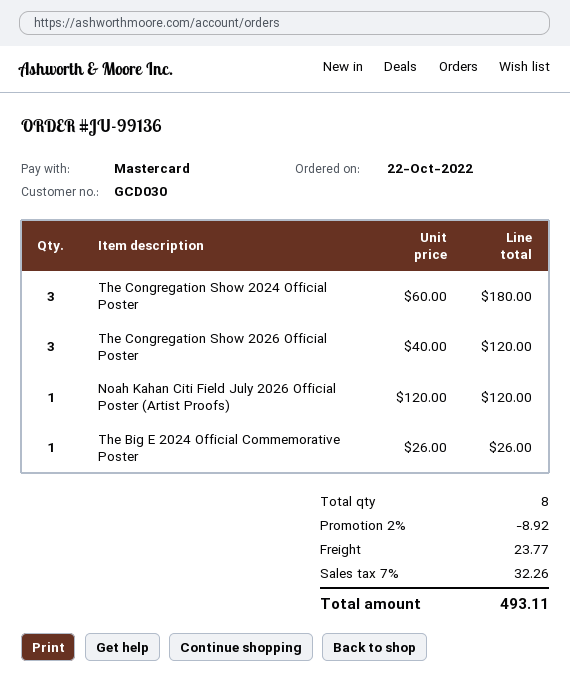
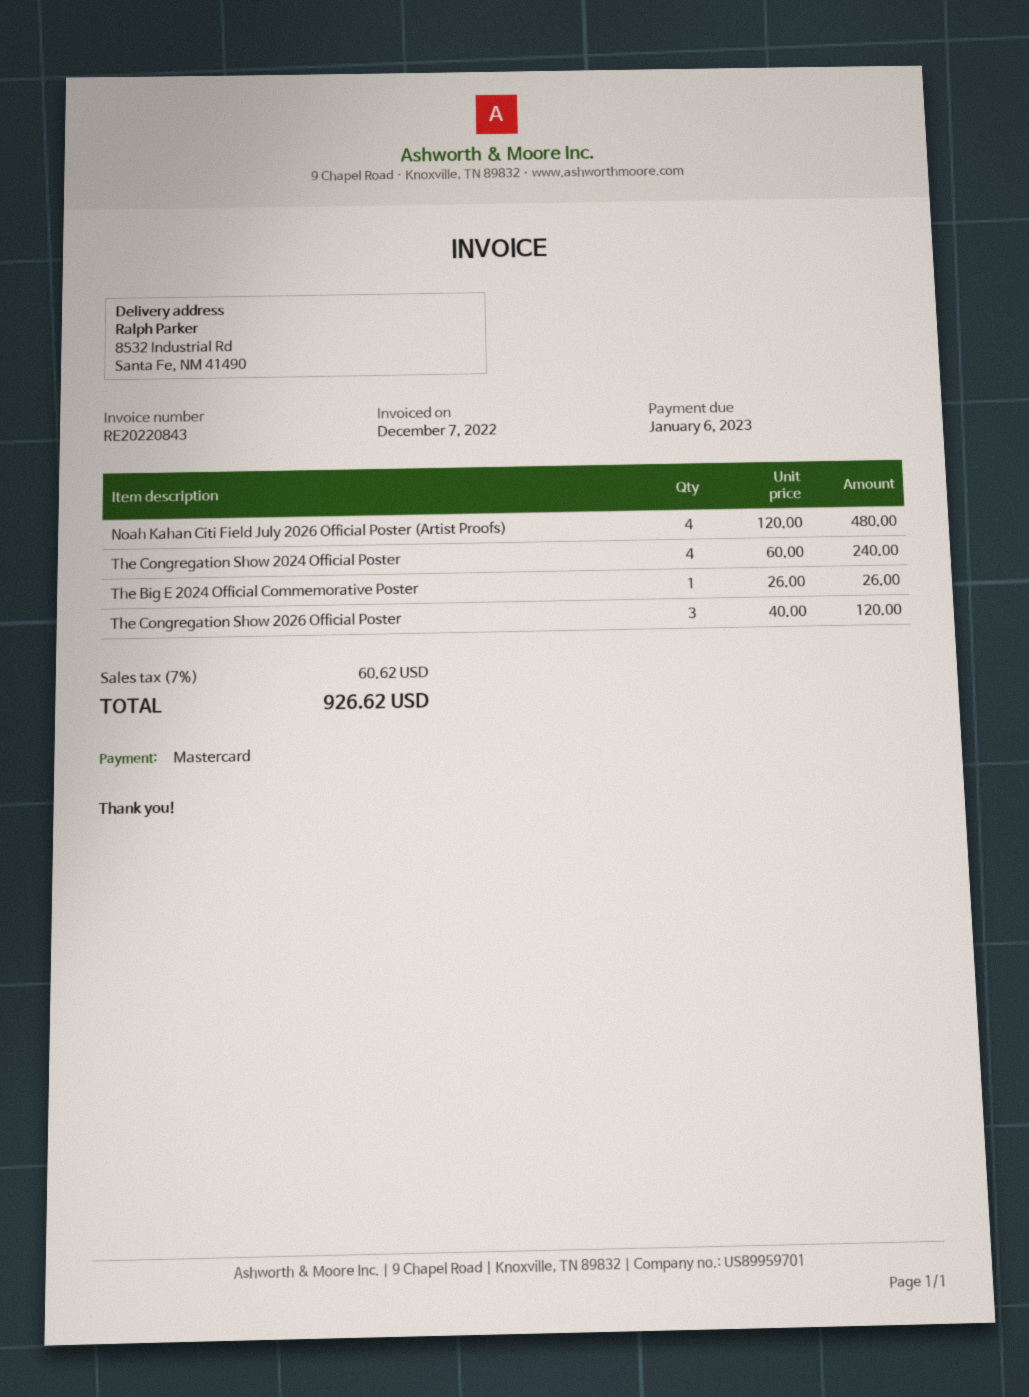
The Congregation Show 2024 Official Poster: 3 x 60.00 = 180.00 -> 4 x 60.00 = 240.00
Noah Kahan Citi Field July 2026 Official Poster (Artist Proofs): 1 x 120.00 = 120.00 -> 4 x 120.00 = 480.00
discount: 2% = 8.92 -> none
shipping: 23.77 -> none
tax: 7% = 32.26 -> 7% = 60.62
total: 493.11 -> 926.62

